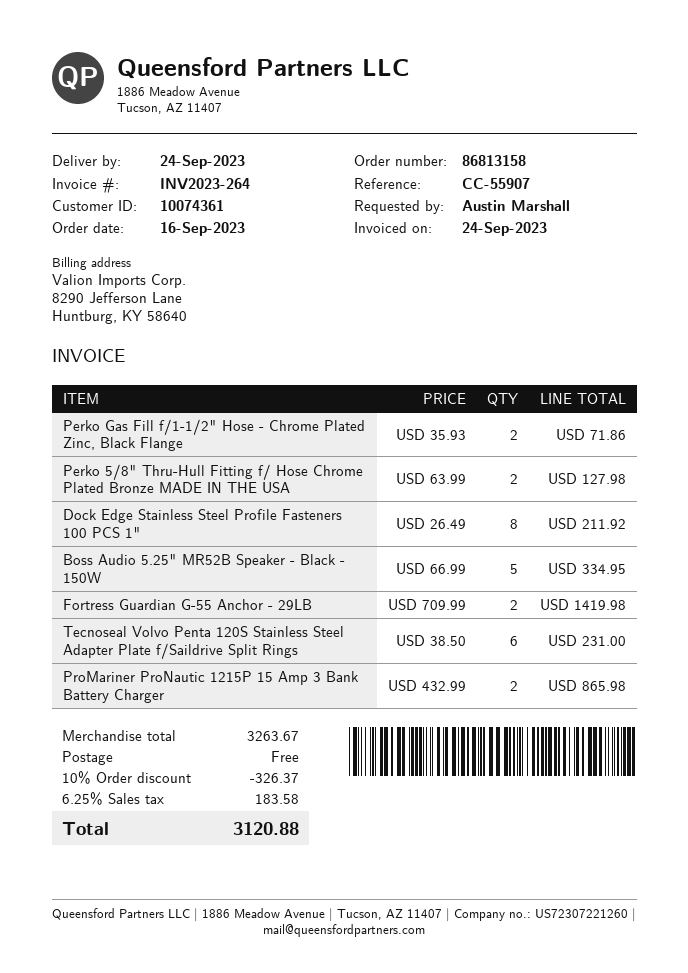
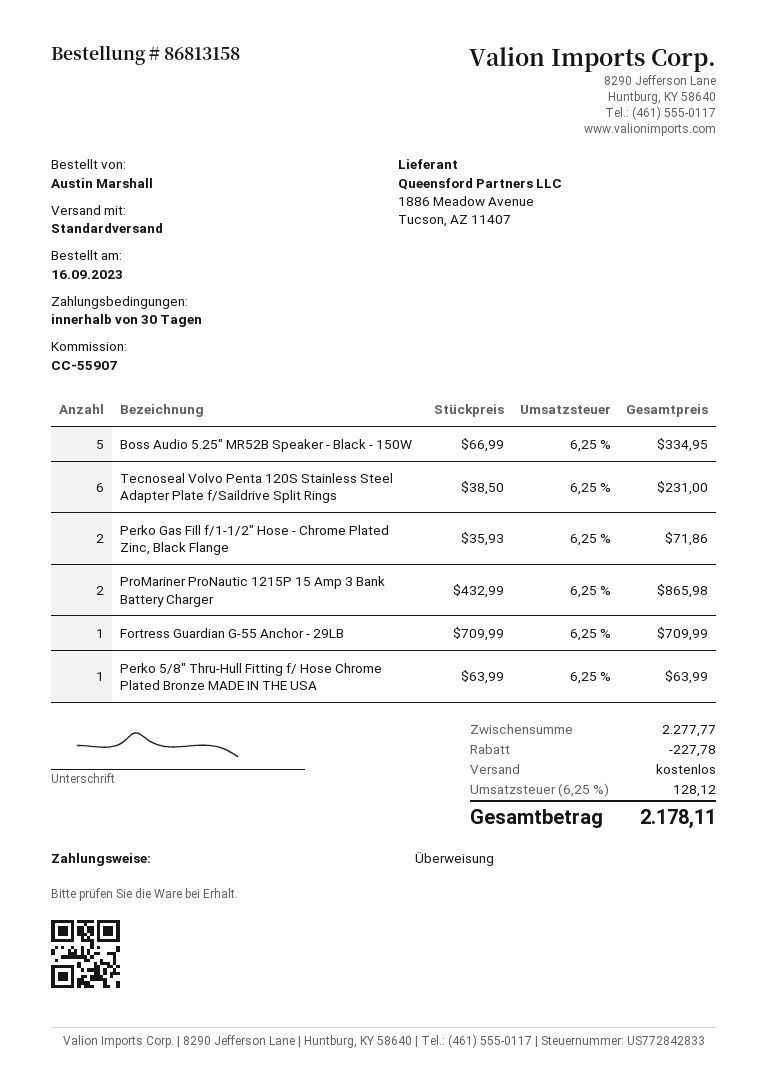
Perko 5/8" Thru-Hull Fitting f/ Hose Chrome Plated Bronze MADE IN THE USA: 2 x 63.99 = 127.98 -> 1 x 63.99 = 63.99
Dock Edge Stainless Steel Profile Fasteners 100 PCS 1": 8 x 26.49 = 211.92 -> none
Fortress Guardian G-55 Anchor - 29LB: 2 x 709.99 = 1419.98 -> 1 x 709.99 = 709.99
subtotal: 3263.67 -> 2277.77
discount: 326.37 -> 227.78
tax: 6.25% = 183.58 -> 6.25% = 128.12
total: 3120.88 -> 2178.11

